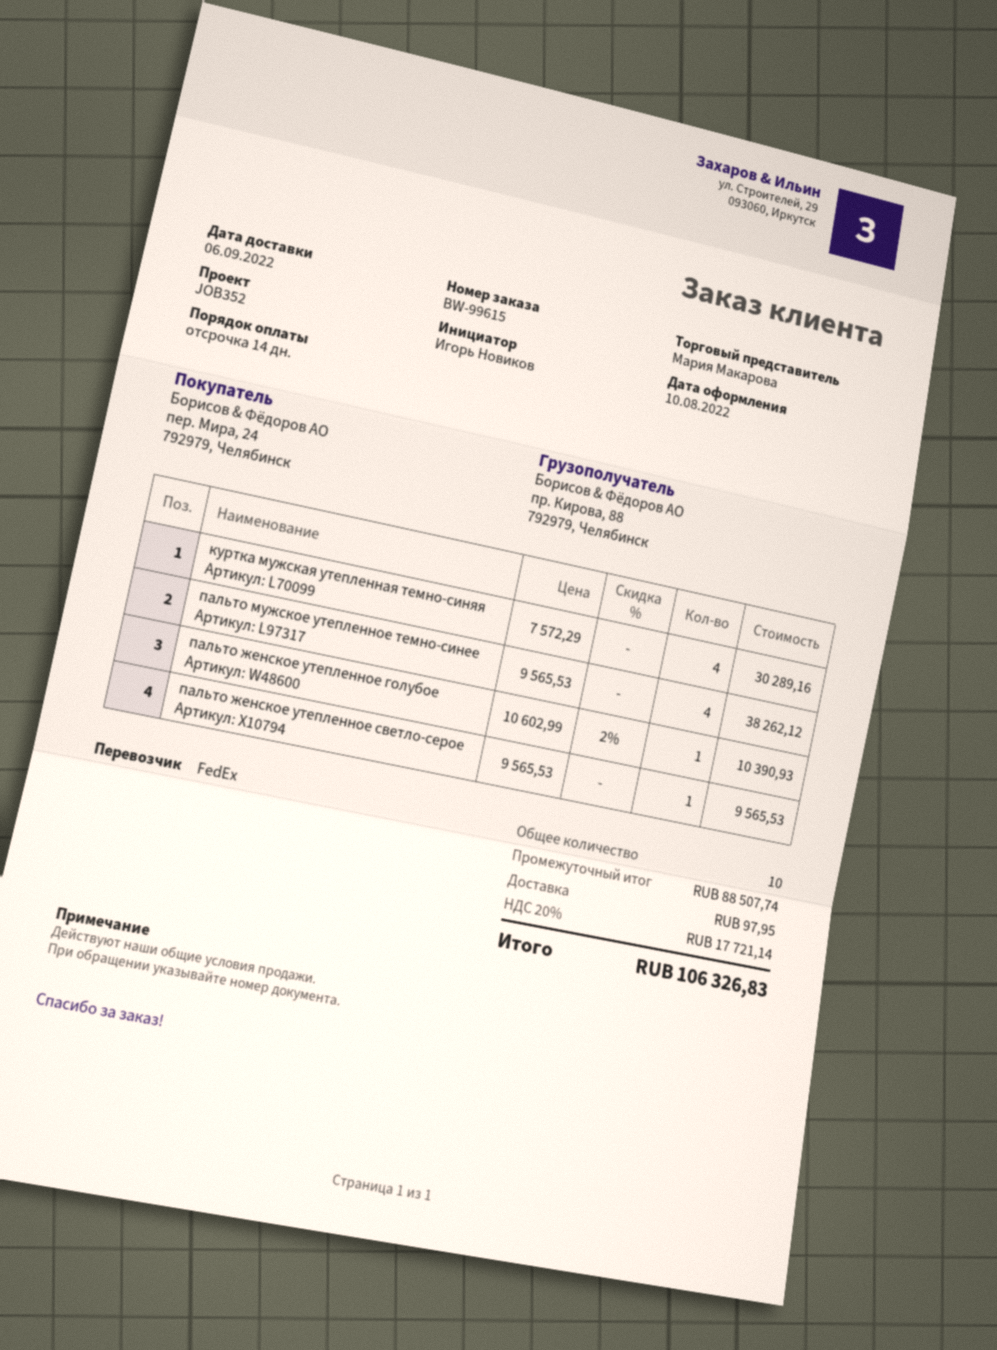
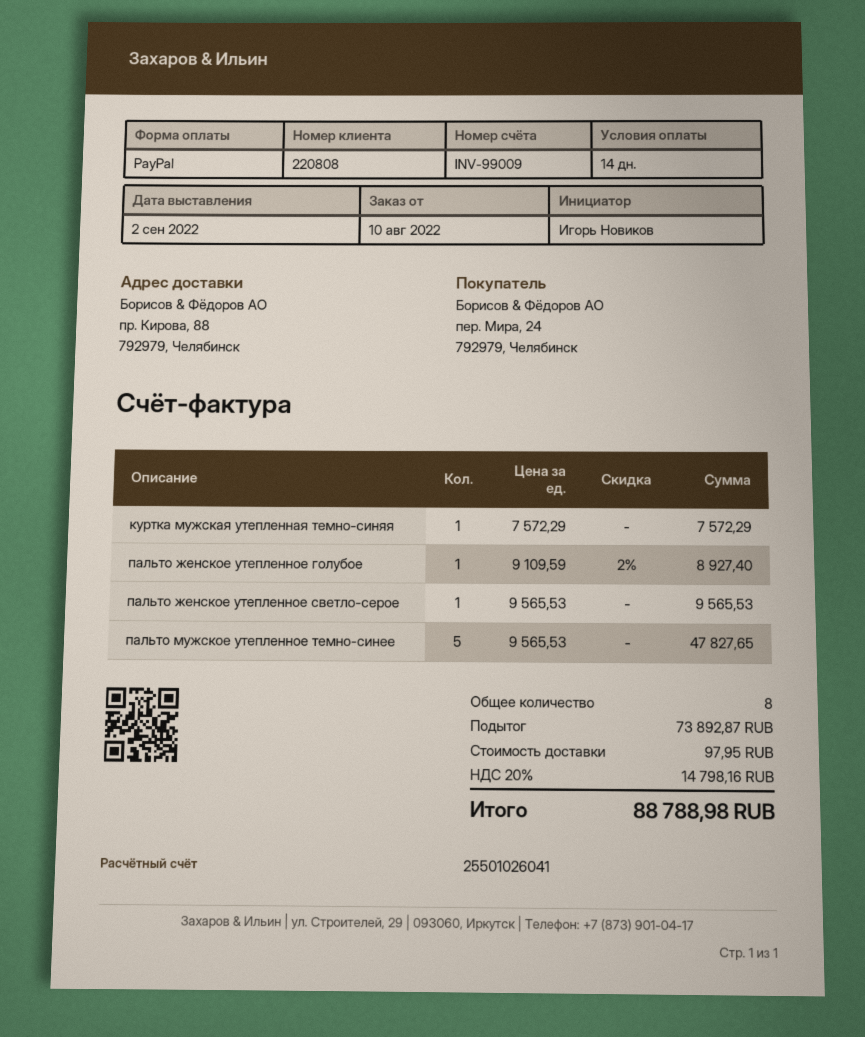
куртка мужская утепленная темно-синяя: 4 x 7572.29 = 30289.16 -> 1 x 7572.29 = 7572.29
пальто мужское утепленное темно-синее: 4 x 9565.53 = 38262.12 -> 5 x 9565.53 = 47827.65
пальто женское утепленное голубое: 1 x 10602.99 - 2% = 10390.93 -> 1 x 9109.59 - 2% = 8927.40
total quantity: 10 -> 8
subtotal: 88507.74 -> 73892.87
tax: 20% = 17721.14 -> 20% = 14798.16
total: 106326.83 -> 88788.98

